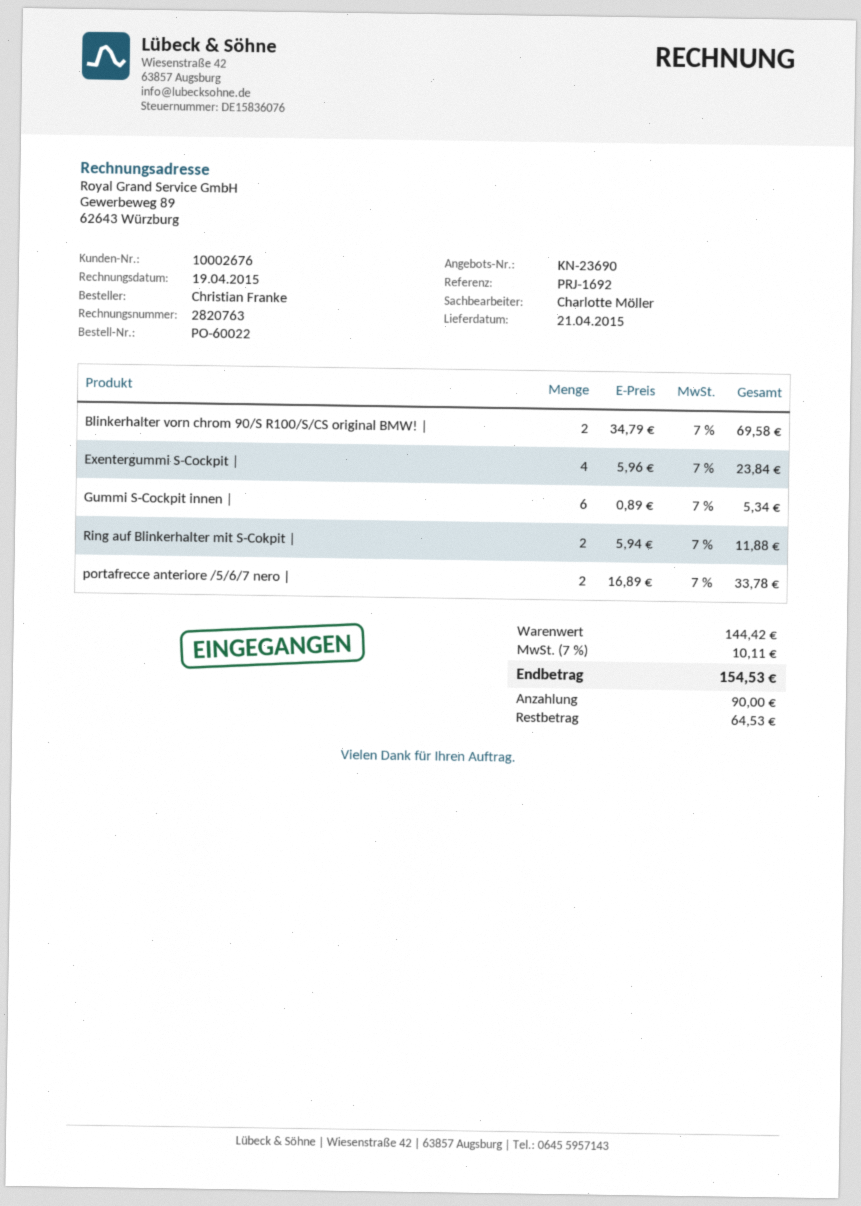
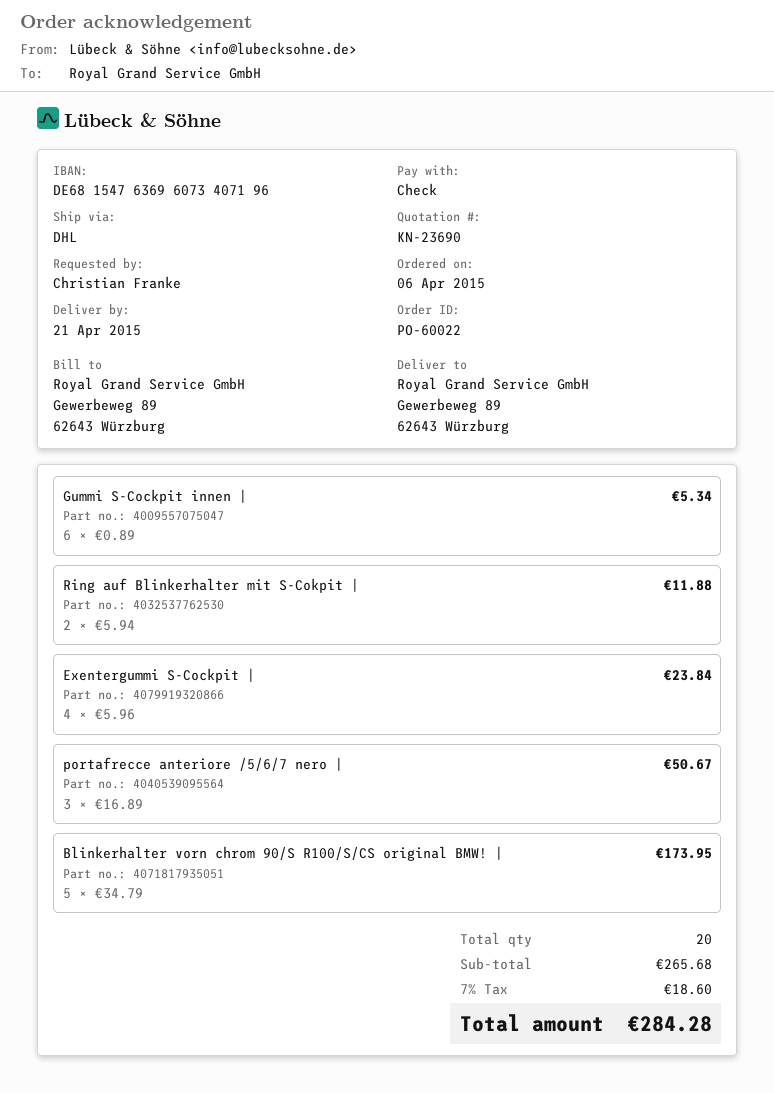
Blinkerhalter vorn chrom 90/S R100/S/CS original BMW! |: 2 x 34.79 = 69.58 -> 5 x 34.79 = 173.95
portafrecce anteriore /5/6/7 nero |: 2 x 16.89 = 33.78 -> 3 x 16.89 = 50.67
subtotal: 144.42 -> 265.68
tax: 7% = 10.11 -> 7% = 18.60
total: 154.53 -> 284.28

